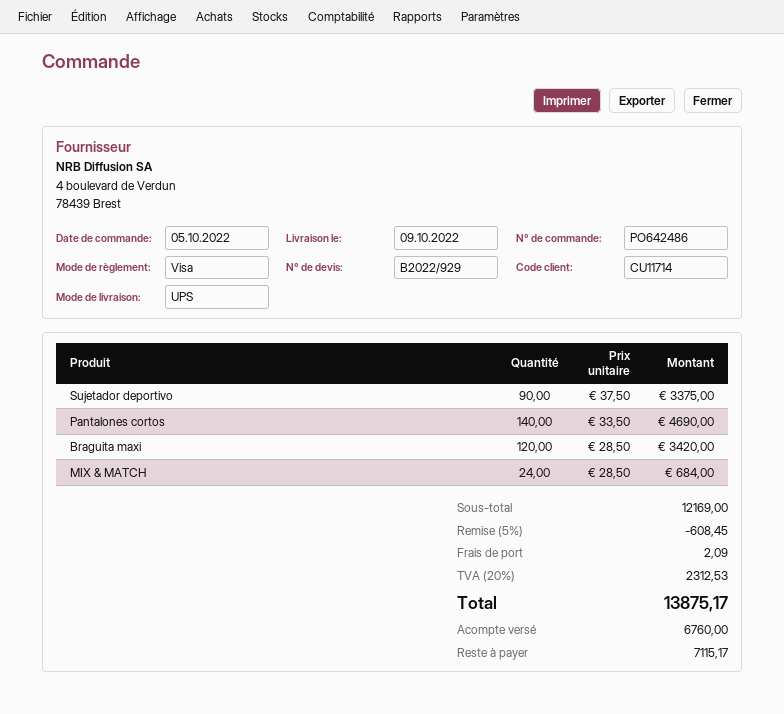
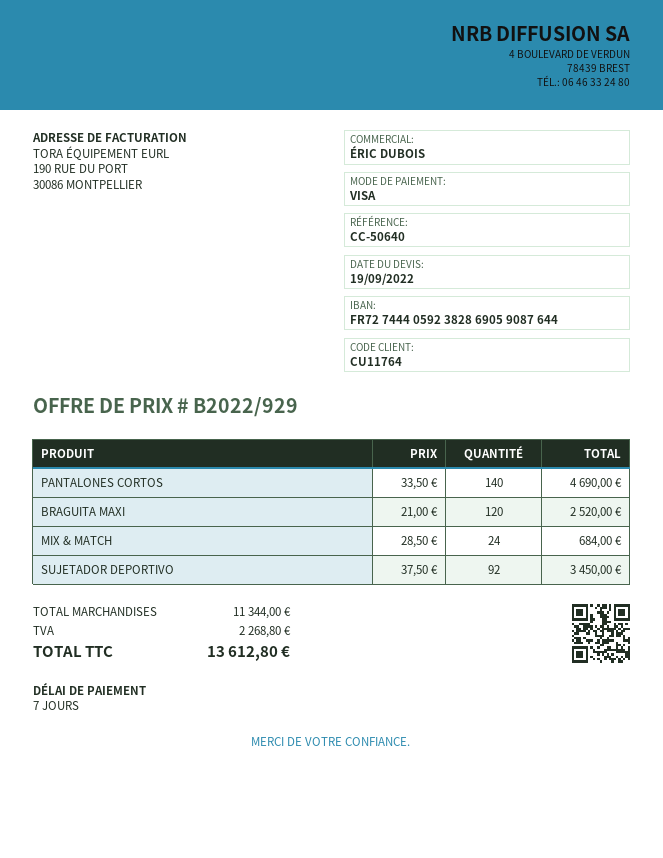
customer number: CU11714 -> CU11764
Sujetador deportivo: 90 x 37.50 = 3375.00 -> 92 x 37.50 = 3450.00
Braguita maxi: 120 x 28.50 = 3420.00 -> 120 x 21.00 = 2520.00
subtotal: 12169.00 -> 11344.00
discount: 5% = 608.45 -> none
shipping: 2.09 -> none
tax: 2312.53 -> 2268.80
total: 13875.17 -> 13612.80

